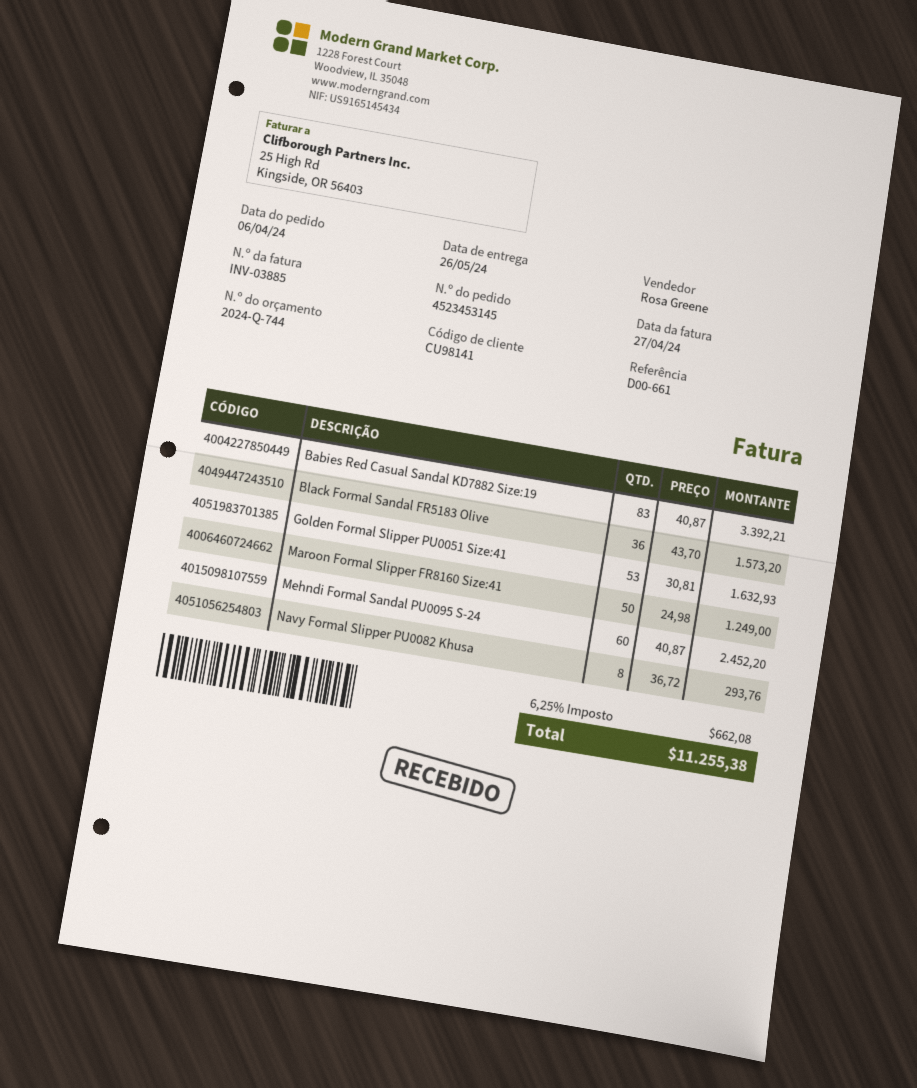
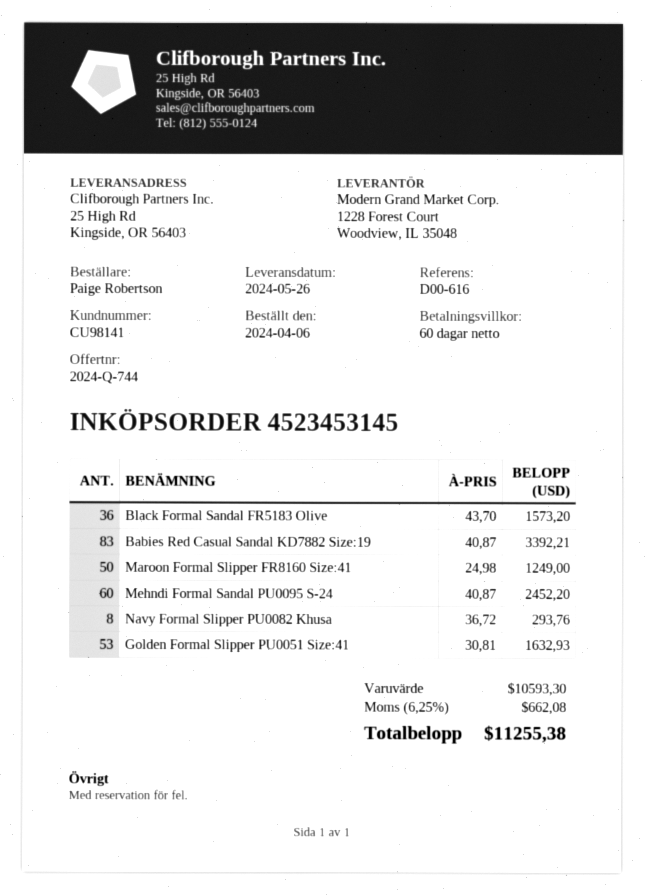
reference: D00-661 -> D00-616

